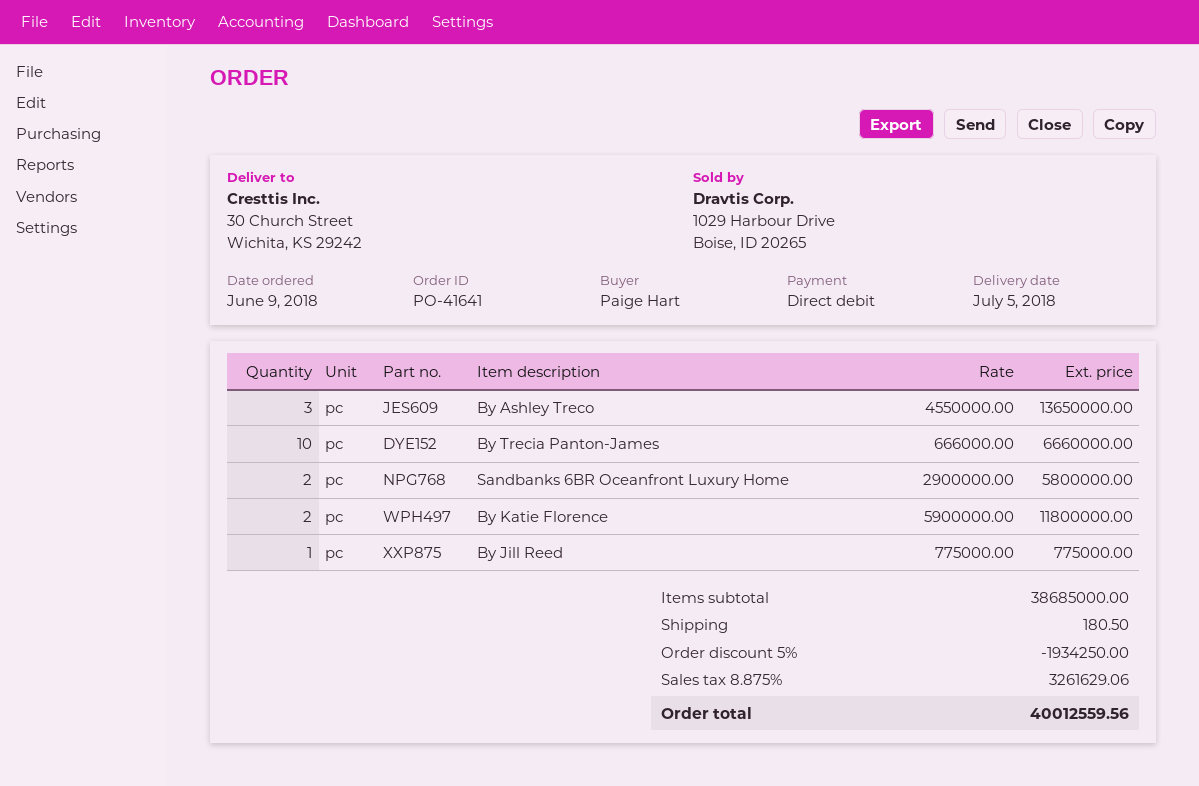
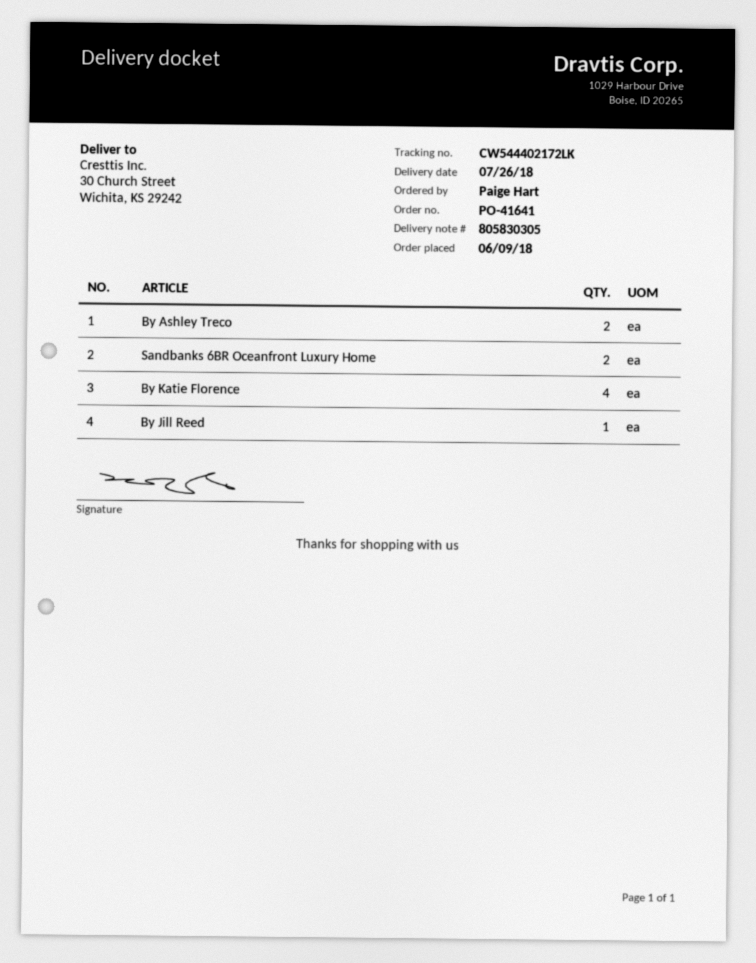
delivery date: 2018-07-05 -> 2018-07-26
By Ashley Treco: 3 -> 2
By Trecia Panton-James: 10 -> none
By Katie Florence: 2 -> 4

